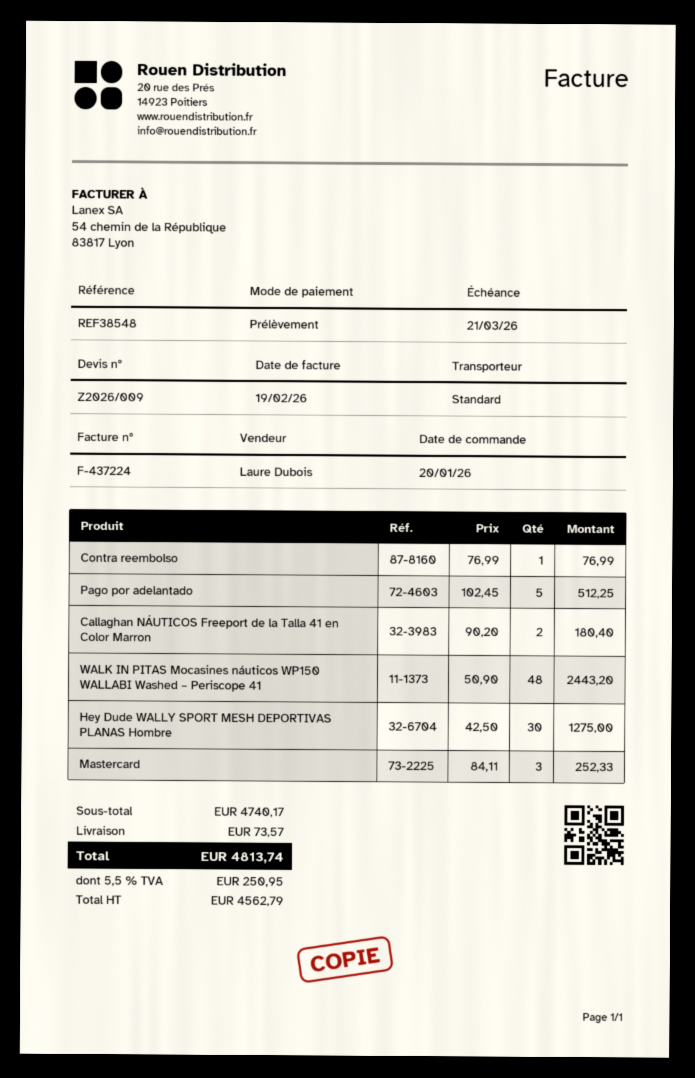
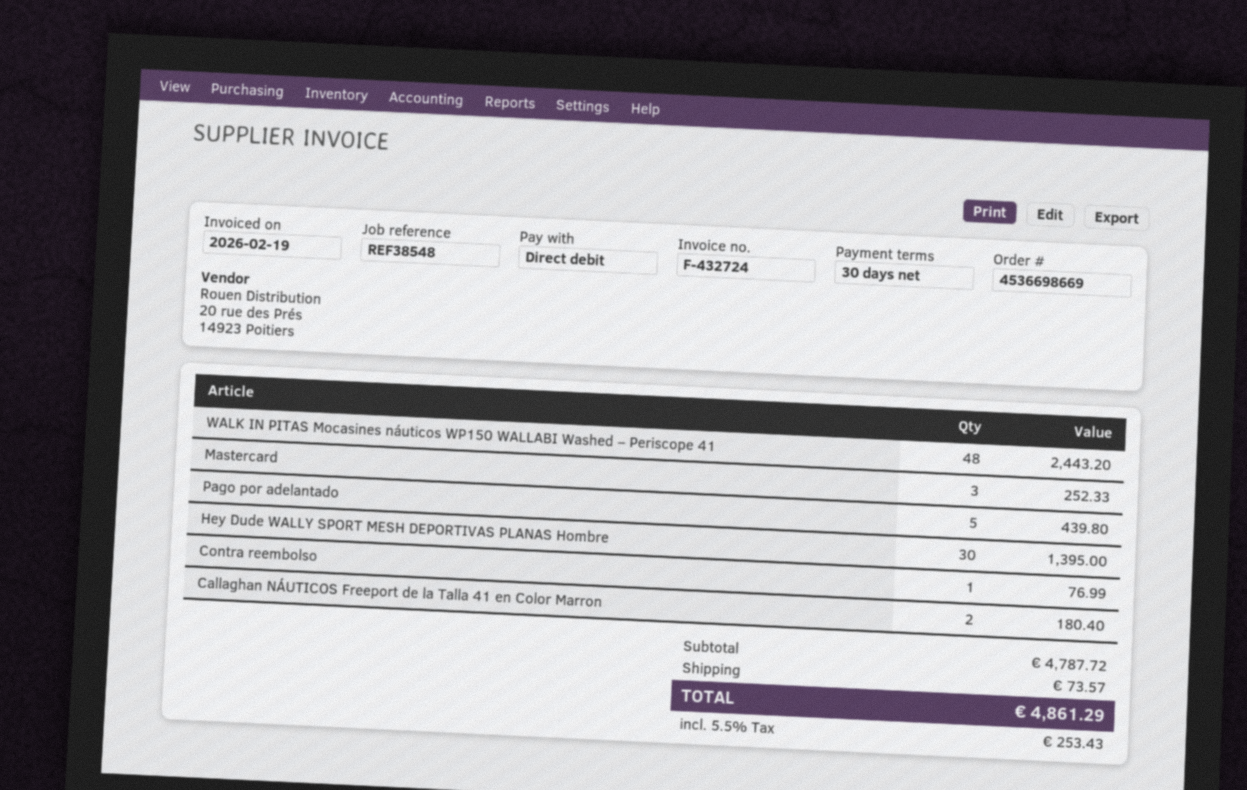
invoice number: F-437224 -> F-432724
Pago por adelantado: 5 for 512.25 -> 5 for 439.80
Hey Dude WALLY SPORT MESH DEPORTIVAS PLANAS Hombre: 30 for 1275.00 -> 30 for 1395.00
subtotal: 4740.17 -> 4787.72
tax: 5.5% = 250.95 -> 5.5% = 253.43
total: 4813.74 -> 4861.29

